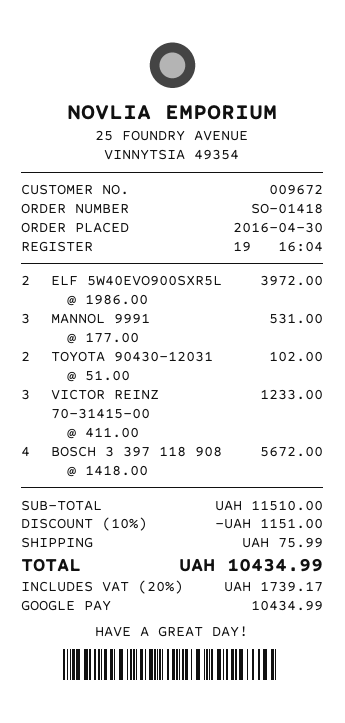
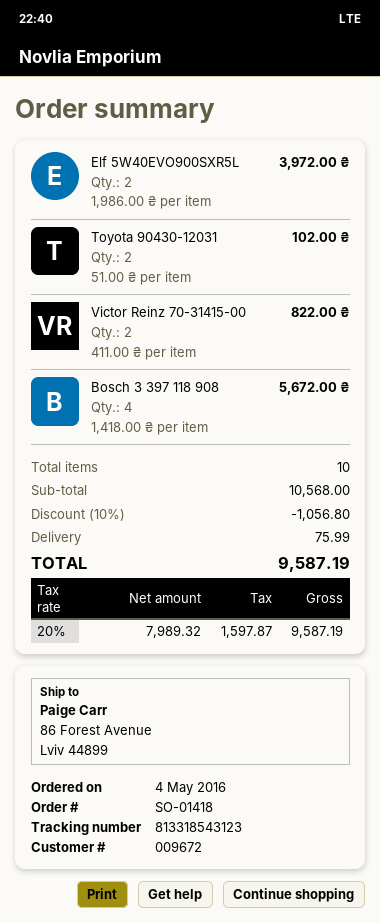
order date: 2016-04-30 -> 2016-05-04
MANNOL 9991: 3 x 177.00 = 531.00 -> none
VICTOR REINZ 70-31415-00: 3 x 411.00 = 1233.00 -> 2 x 411.00 = 822.00
subtotal: 11510.00 -> 10568.00
discount: 10% = 1151.00 -> 10% = 1056.80
tax: 20% = 1739.17 -> 20% = 1597.87
total: 10434.99 -> 9587.19

